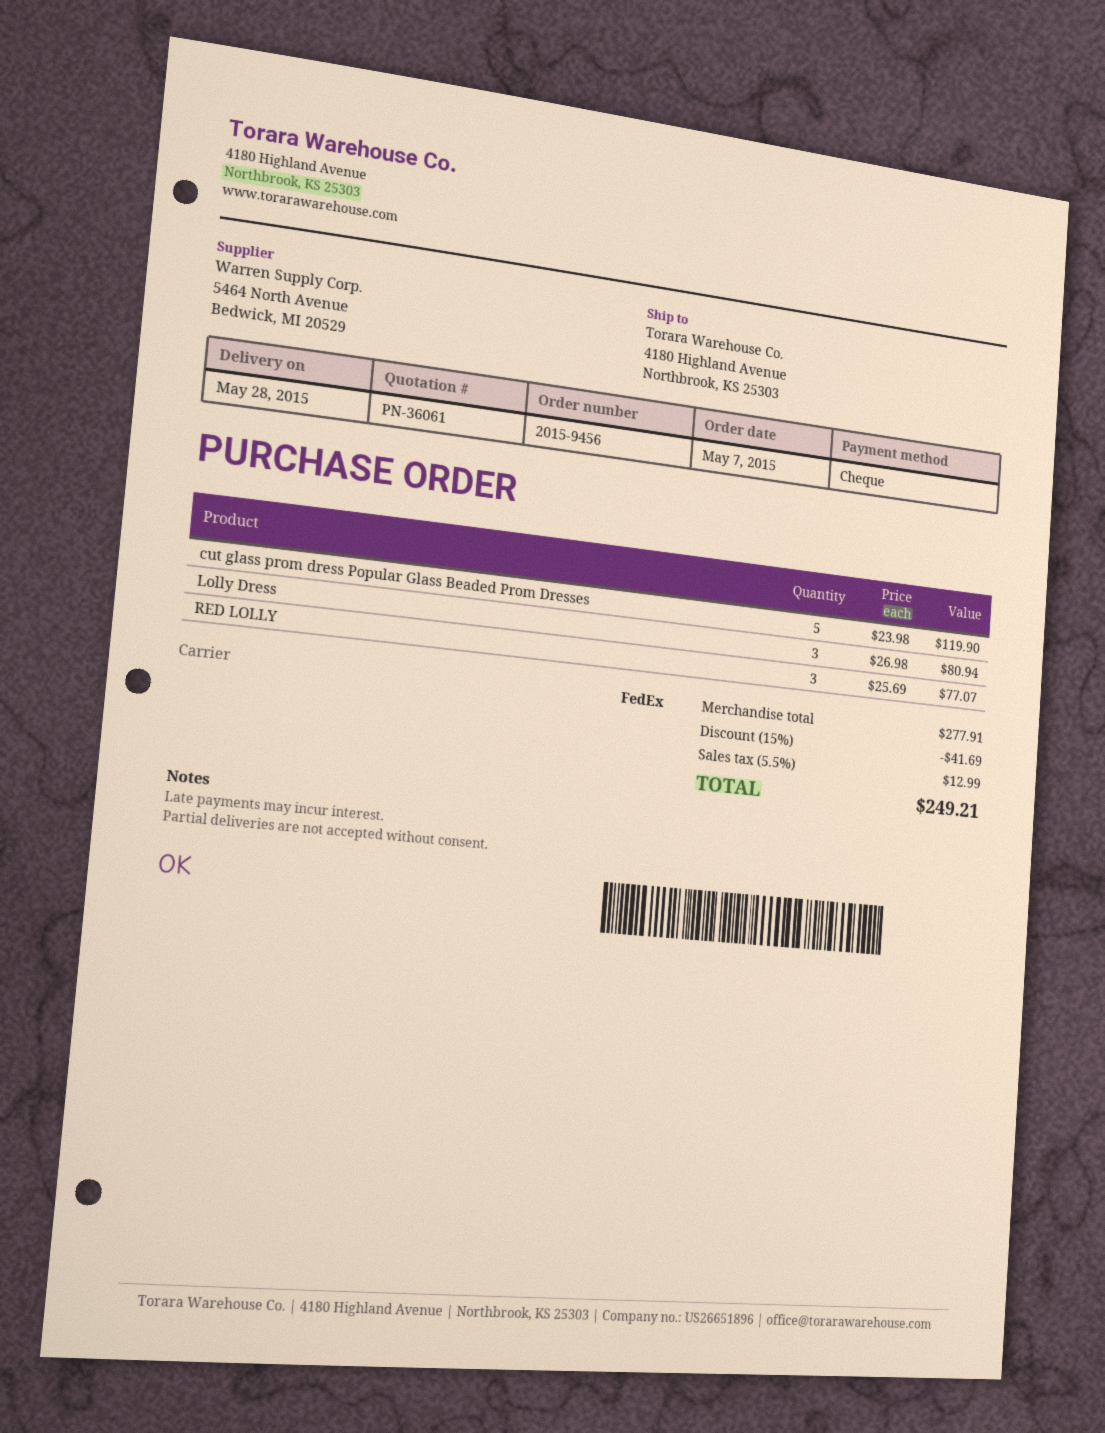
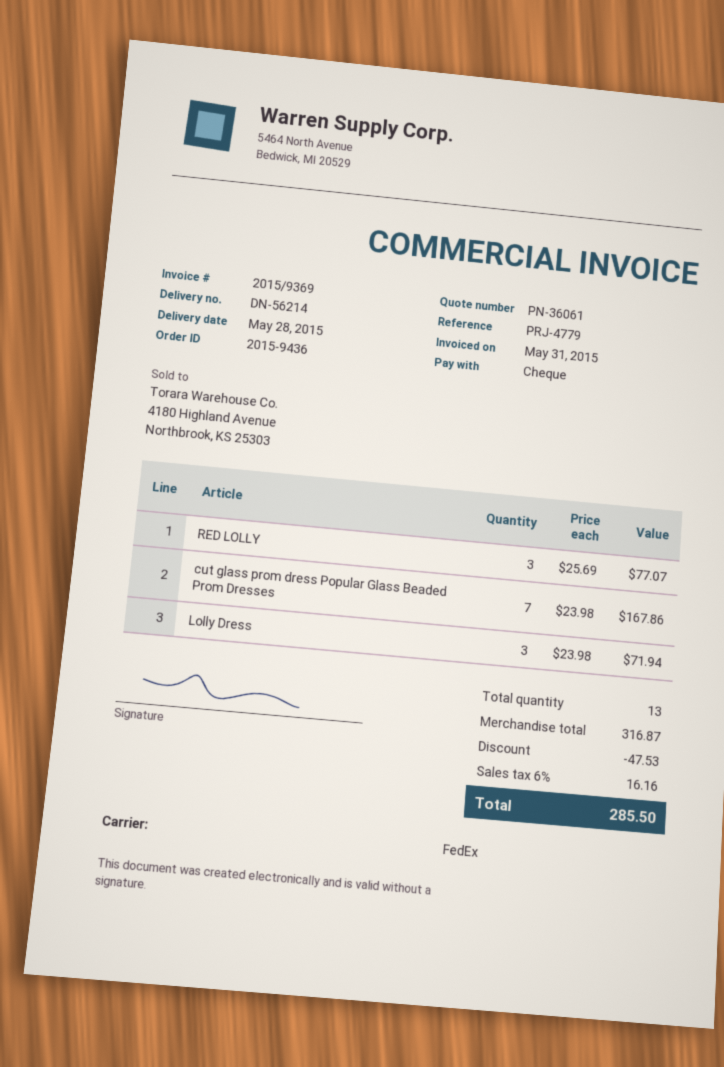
order number: 2015-9456 -> 2015-9436
cut glass prom dress Popular Glass Beaded Prom Dresses: 5 x 23.98 = 119.90 -> 7 x 23.98 = 167.86
Lolly Dress: 3 x 26.98 = 80.94 -> 3 x 23.98 = 71.94
subtotal: 277.91 -> 316.87
discount: 41.69 -> 47.53
tax: 5.5% = 12.99 -> 6% = 16.16
total: 249.21 -> 285.50

